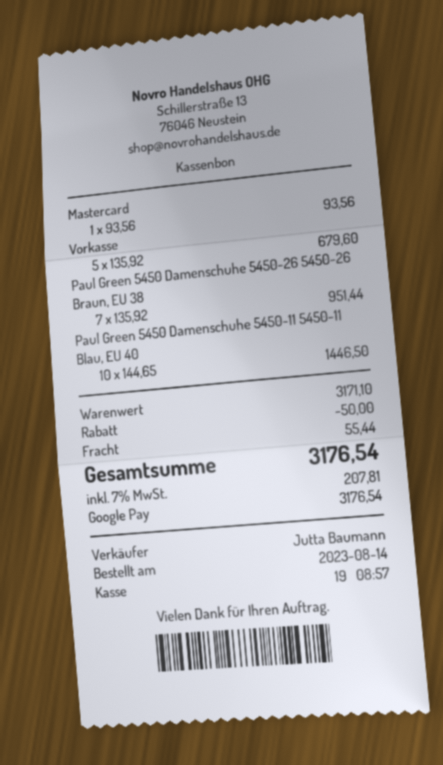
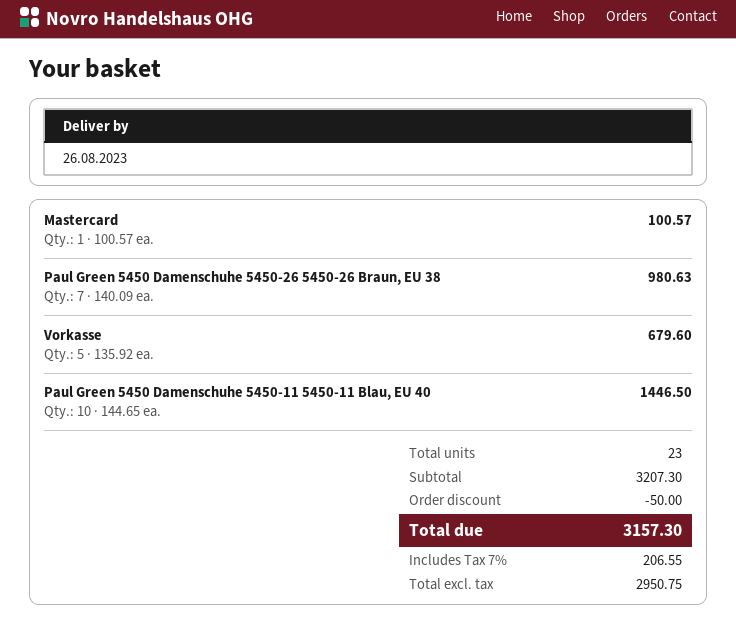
Mastercard: 1 x 93.56 = 93.56 -> 1 x 100.57 = 100.57
Paul Green 5450 Damenschuhe 5450-26 5450-26 Braun, EU 38: 7 x 135.92 = 951.44 -> 7 x 140.09 = 980.63
subtotal: 3171.10 -> 3207.30
shipping: 55.44 -> none
tax: 7% = 207.81 -> 7% = 206.55
total: 3176.54 -> 3157.30

